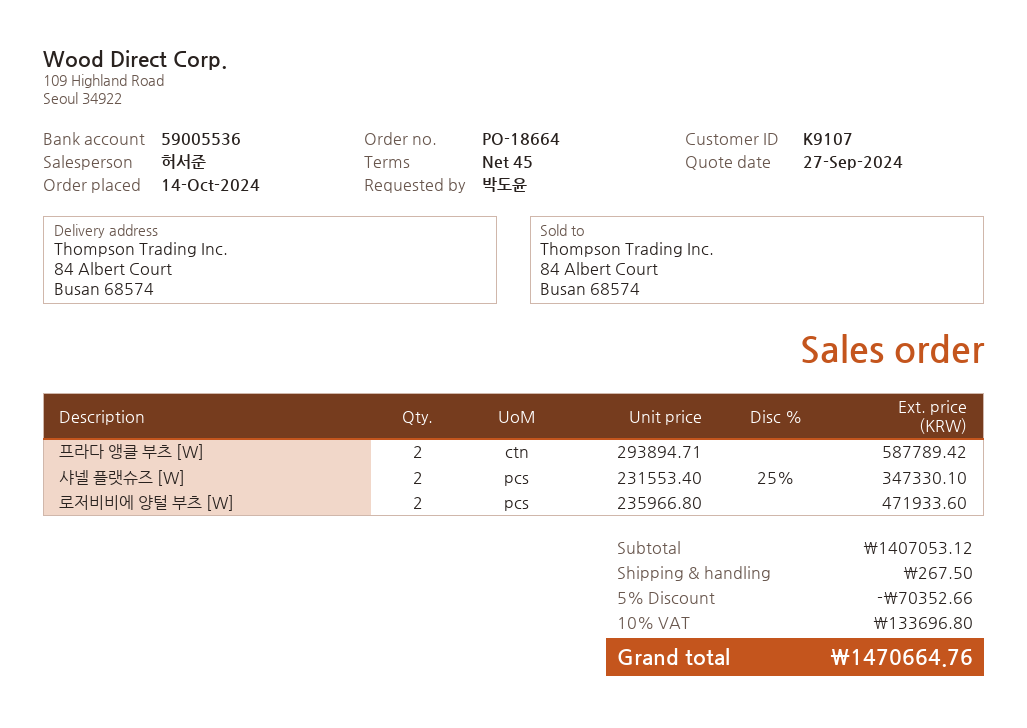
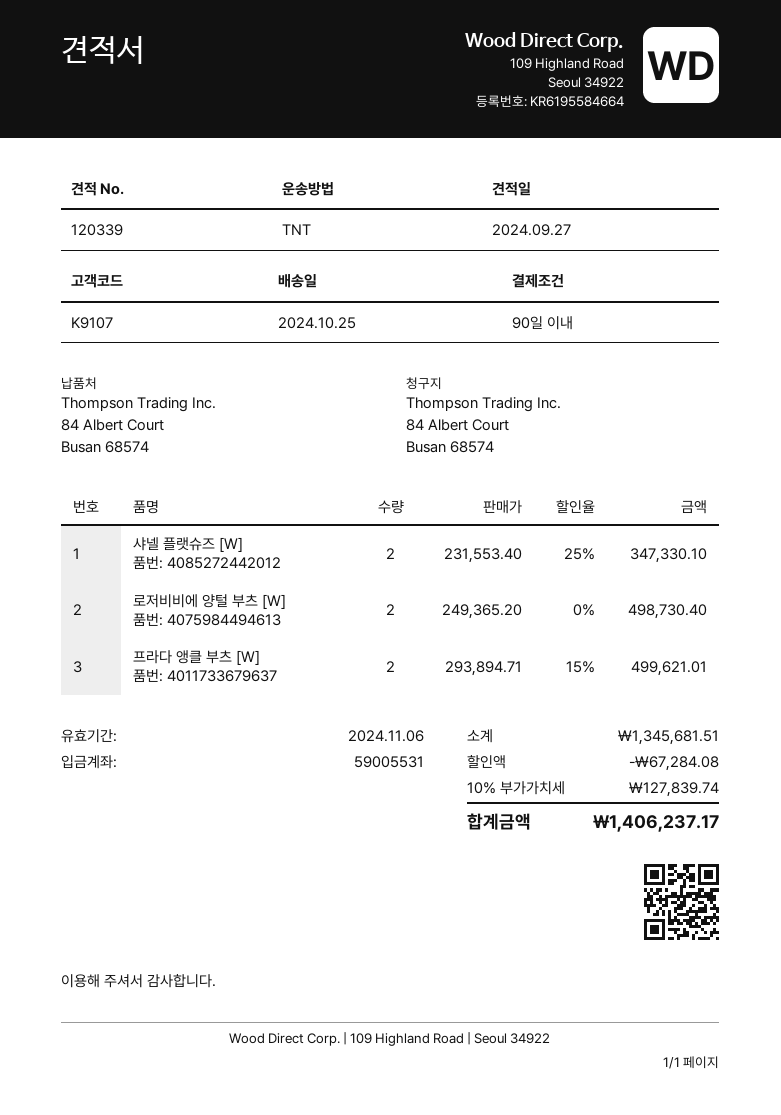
payment terms: 45 days -> 90 days
bank account: 59005536 -> 59005531
프라다 앵클 부츠 [W]: 2 x 293894.71 = 587789.42 -> 2 x 293894.71 - 15% = 499621.01
로저비비에 양털 부츠 [W]: 2 x 235966.80 = 471933.60 -> 2 x 249365.20 = 498730.40
subtotal: 1407053.12 -> 1345681.51
discount: 70352.66 -> 67284.08
shipping: 267.50 -> none
tax: 10% = 133696.80 -> 10% = 127839.74
total: 1470664.76 -> 1406237.17

